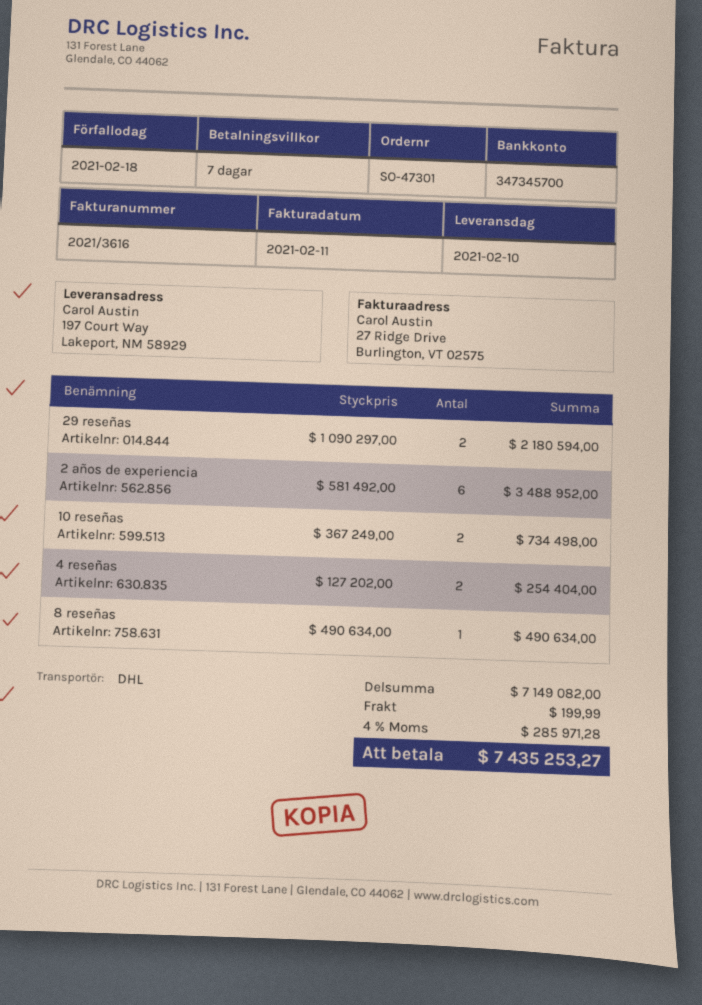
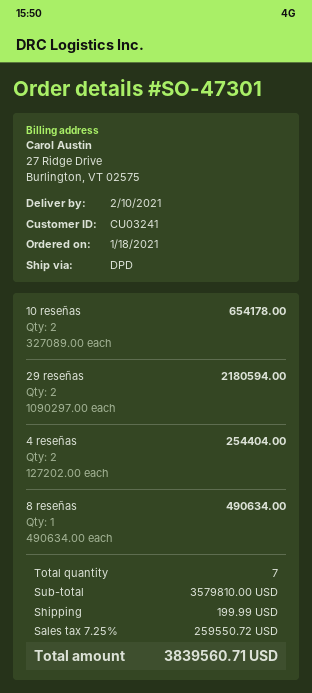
shipping method: DHL -> DPD
2 años de experiencia: 6 x 581492.00 = 3488952.00 -> none
10 reseñas: 2 x 367249.00 = 734498.00 -> 2 x 327089.00 = 654178.00
subtotal: 7149082.00 -> 3579810.00
tax: 4% = 285971.28 -> 7.25% = 259550.72
total: 7435253.27 -> 3839560.71

